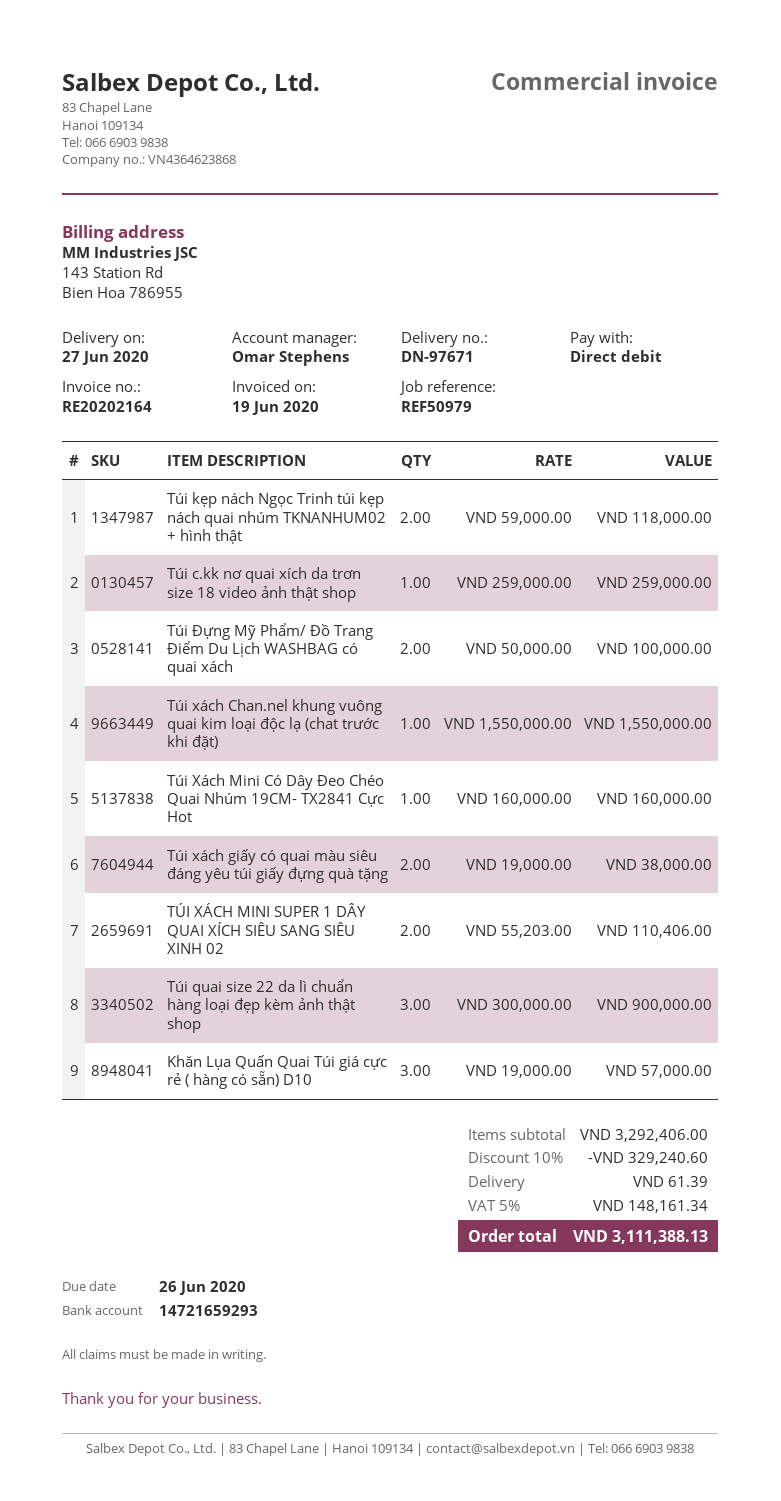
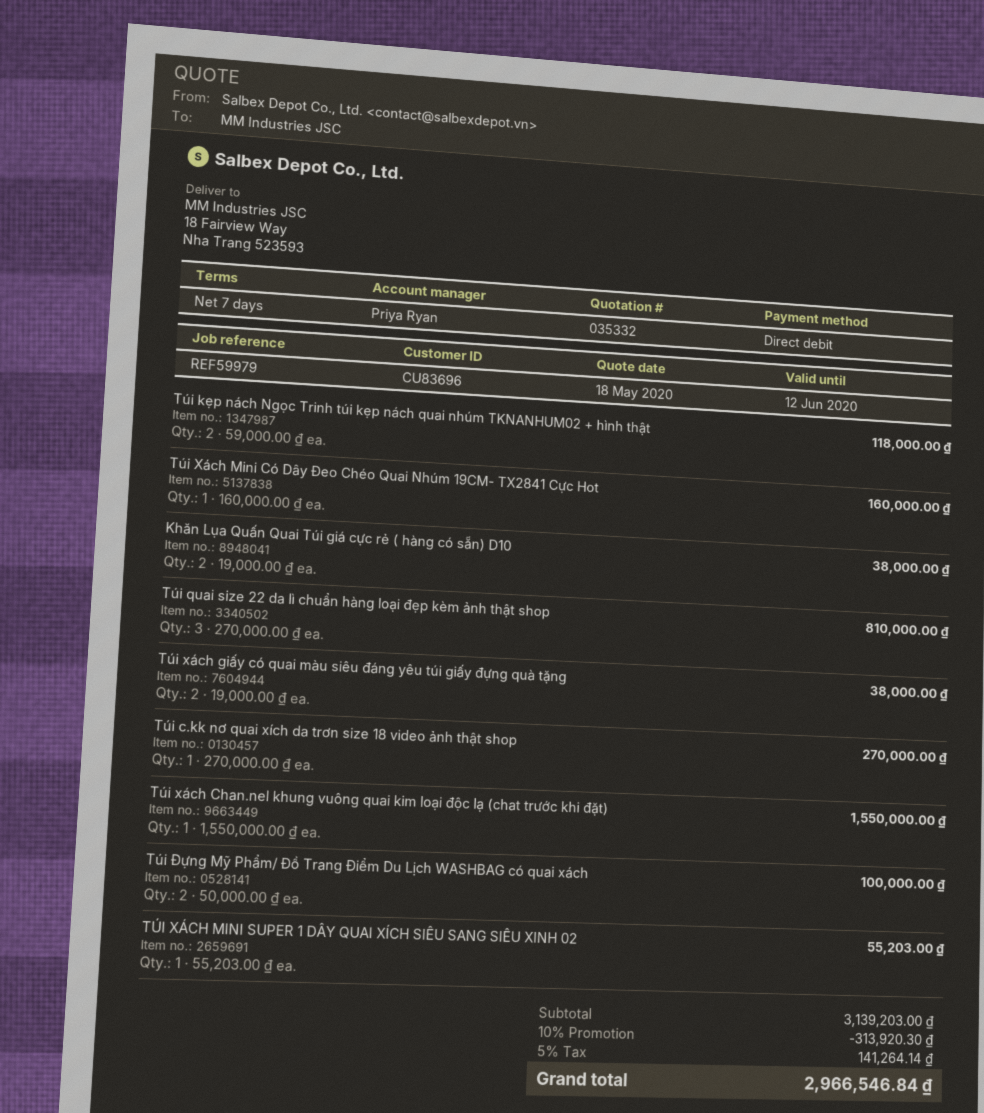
reference: REF50979 -> REF59979
sales rep: Omar Stephens -> Priya Ryan
Túi c.kk nơ quai xích da trơn size 18 video ảnh thật shop: 1 x 259000.00 = 259000.00 -> 1 x 270000.00 = 270000.00
TÚI XÁCH MINI SUPER 1 DÂY QUAI XÍCH SIÊU SANG SIÊU XINH 02: 2 x 55203.00 = 110406.00 -> 1 x 55203.00 = 55203.00
Túi quai size 22 da lì chuẩn hàng loại đẹp kèm ảnh thật shop: 3 x 300000.00 = 900000.00 -> 3 x 270000.00 = 810000.00
Khăn Lụa Quấn Quai Túi giá cực rẻ ( hàng có sẵn) D10: 3 x 19000.00 = 57000.00 -> 2 x 19000.00 = 38000.00
subtotal: 3292406.00 -> 3139203.00
discount: 10% = 329240.60 -> 10% = 313920.30
shipping: 61.39 -> none
tax: 5% = 148161.34 -> 5% = 141264.14
total: 3111388.13 -> 2966546.84

